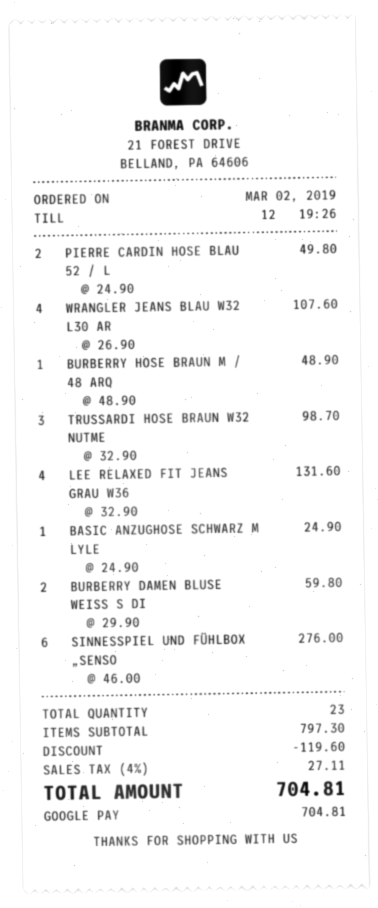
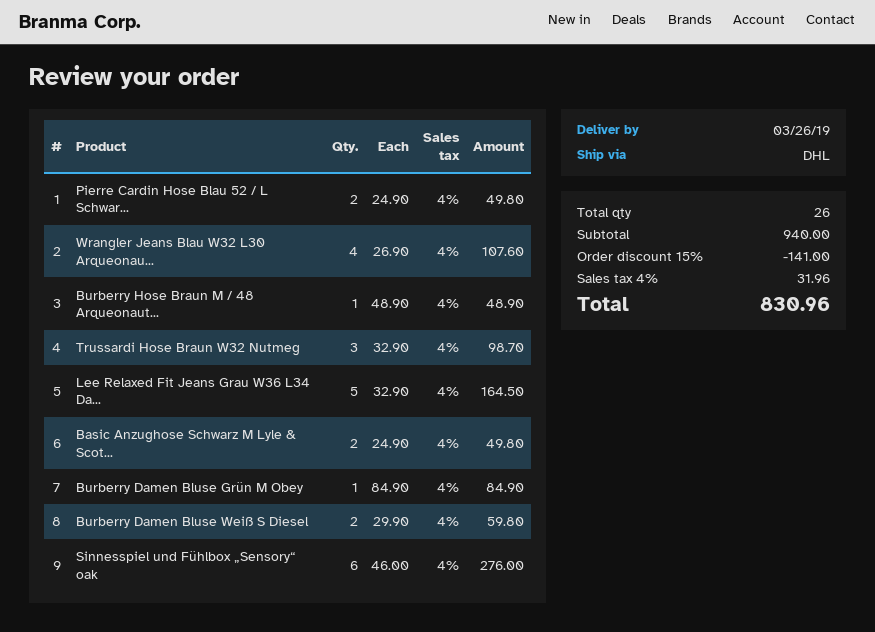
LEE RELAXED FIT JEANS GRAU W36: 4 x 32.90 = 131.60 -> 5 x 32.90 = 164.50
BASIC ANZUGHOSE SCHWARZ M LYLE: 1 x 24.90 = 24.90 -> 2 x 24.90 = 49.80
Burberry Damen Bluse Grün M Obey: none -> 1 x 84.90 = 84.90
total quantity: 23 -> 26
subtotal: 797.30 -> 940.00
discount: 119.60 -> 141.00
tax: 4% = 27.11 -> 4% = 31.96
total: 704.81 -> 830.96

